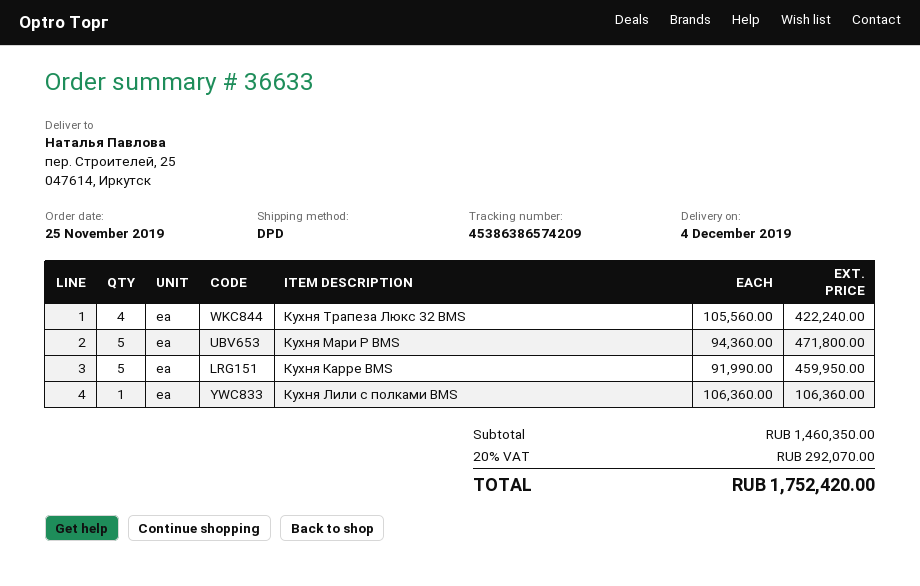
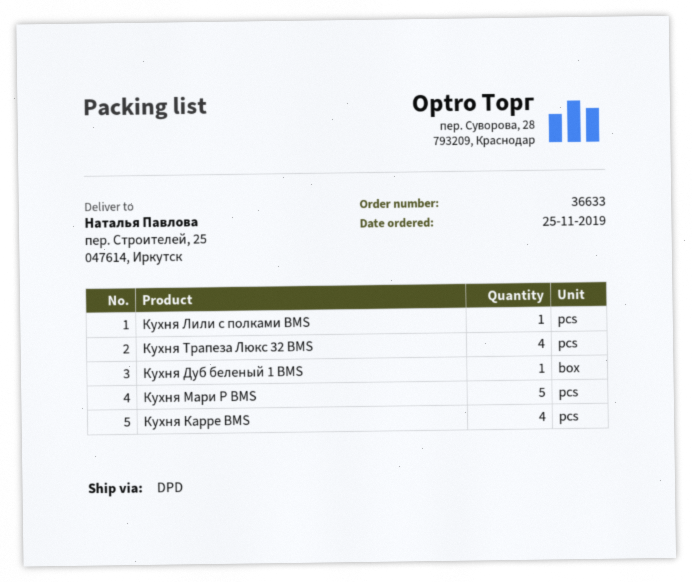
Кухня Карре BMS: 5 -> 4
Кухня Дуб беленый 1 BMS: none -> 1

